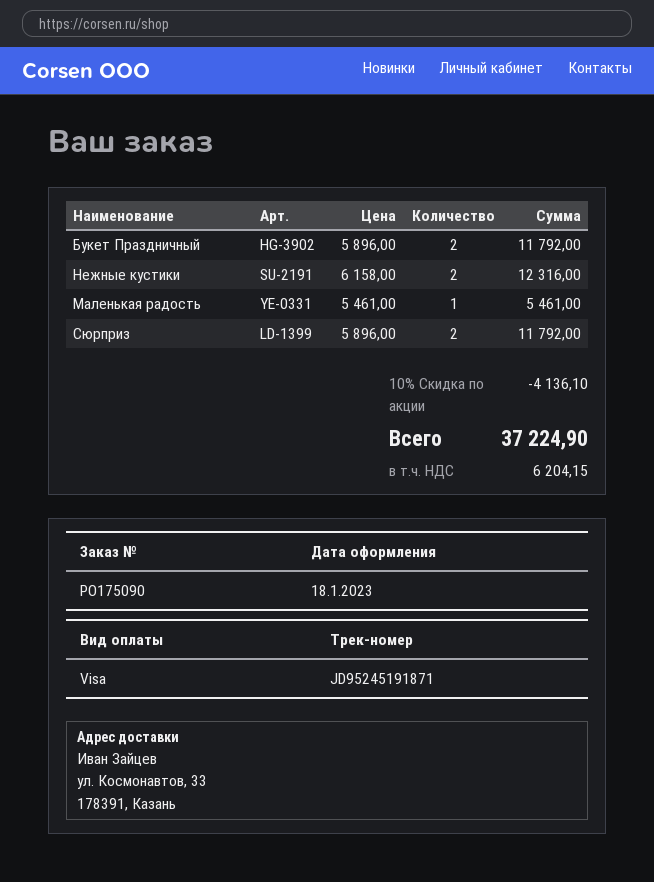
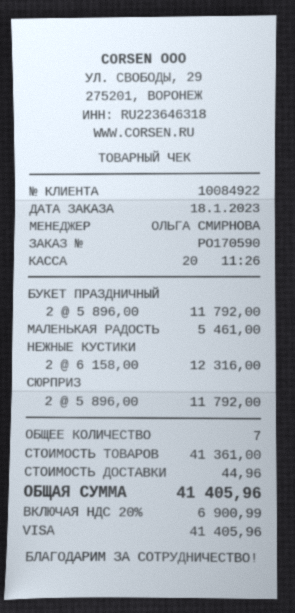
order number: PO175090 -> PO170590
discount: 10% = 4136.10 -> none
shipping: none -> 44.96
tax: 6204.15 -> 6900.99
total: 37224.90 -> 41405.96

